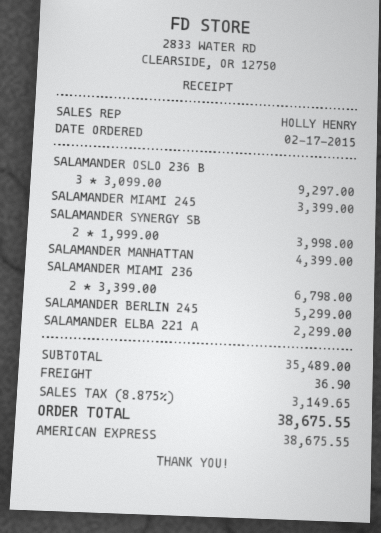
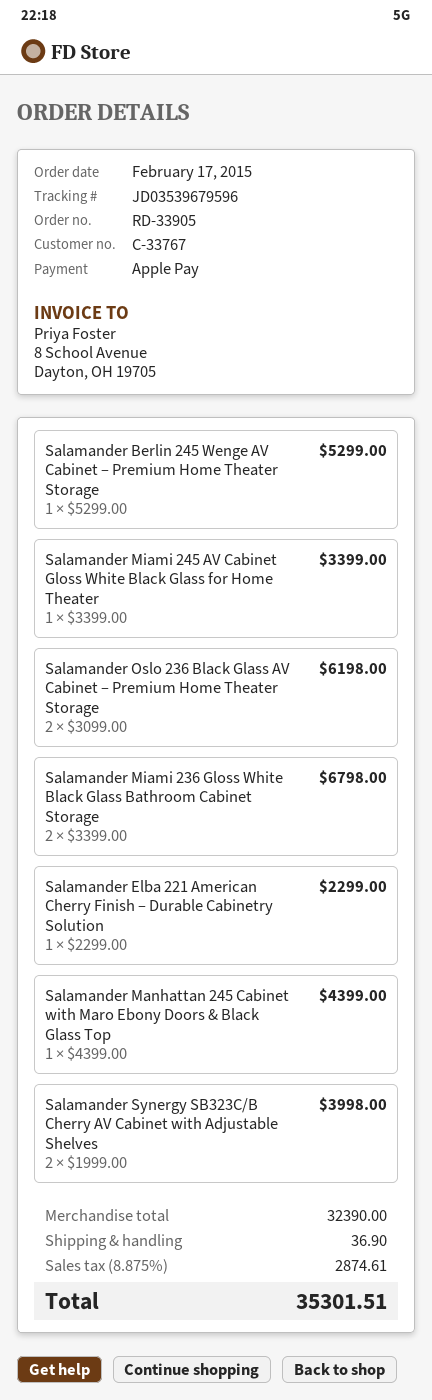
payment method: American Express -> Apple Pay
SALAMANDER OSLO 236 B: 3 x 3099.00 = 9297.00 -> 2 x 3099.00 = 6198.00
subtotal: 35489.00 -> 32390.00
tax: 8.875% = 3149.65 -> 8.875% = 2874.61
total: 38675.55 -> 35301.51

